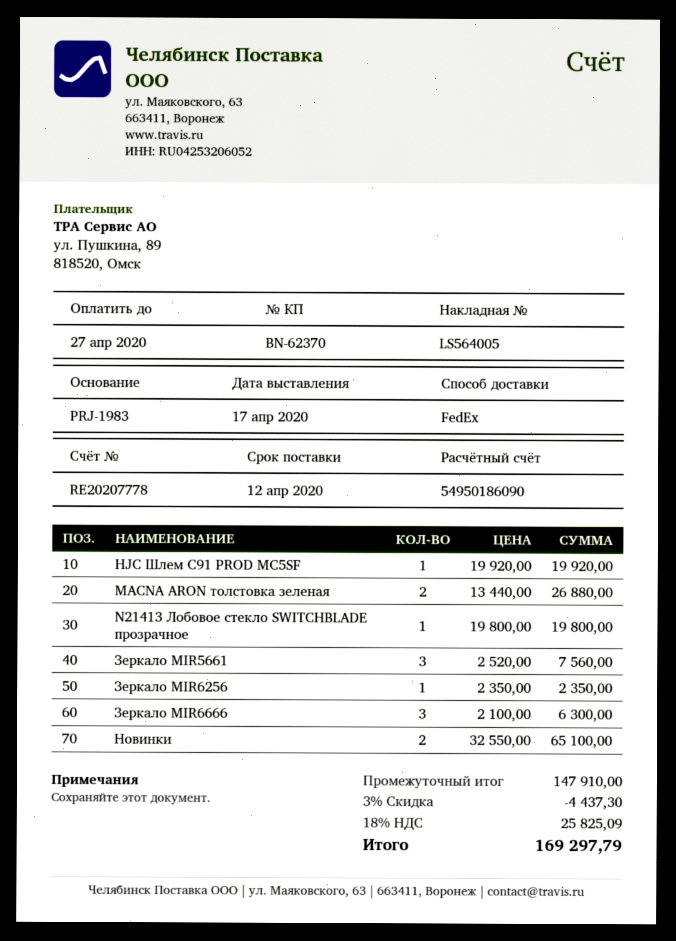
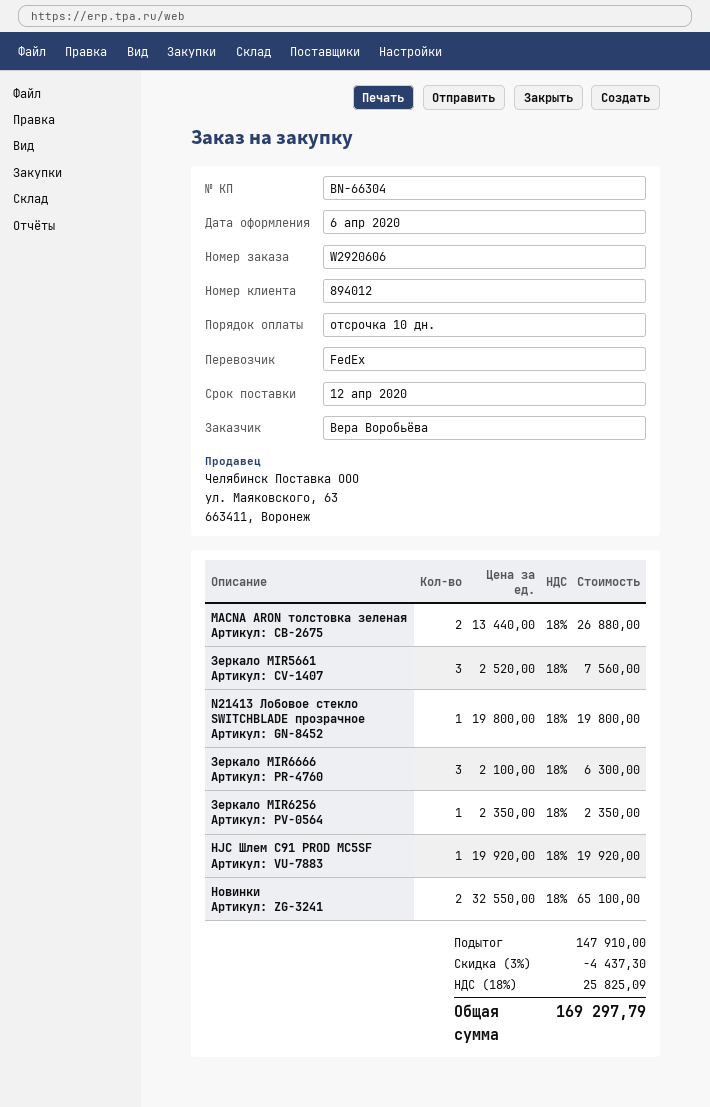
quote number: BN-62370 -> BN-66304

